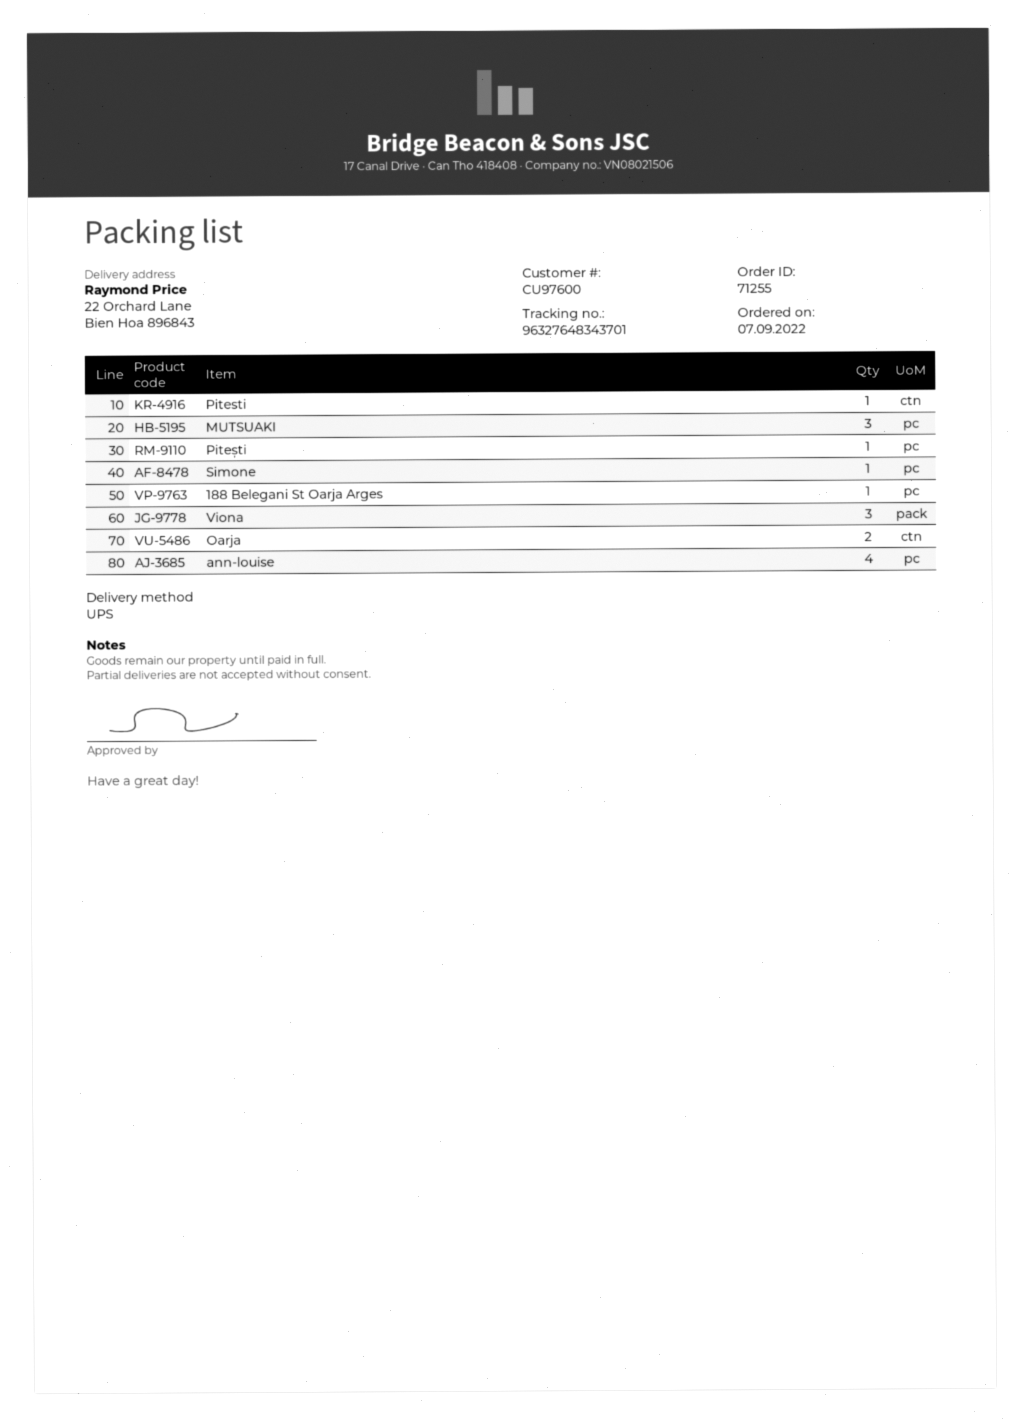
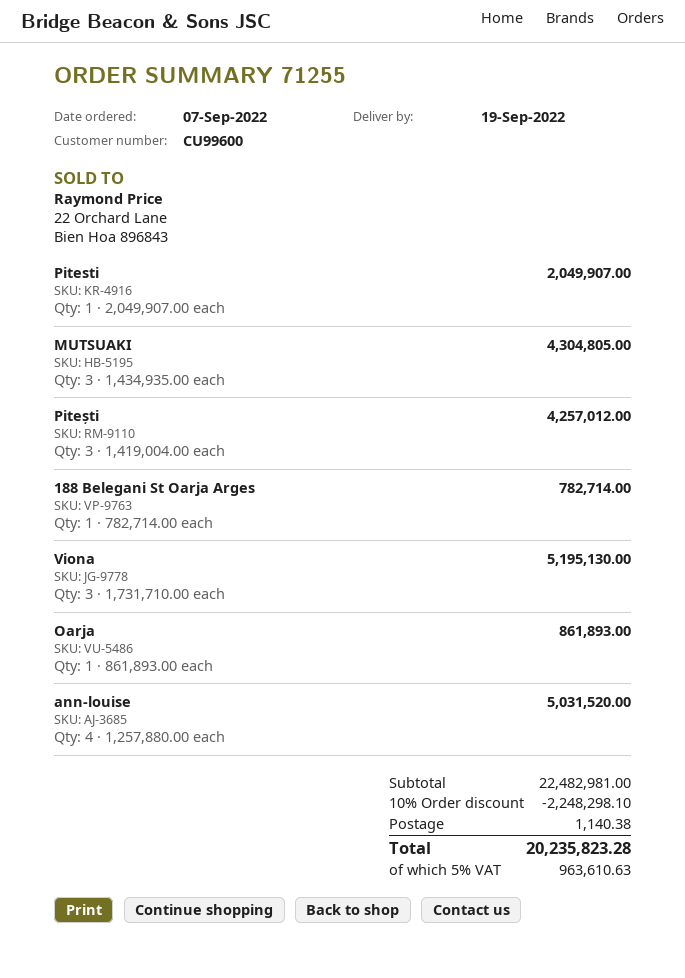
customer number: CU97600 -> CU99600
Pitești: 1 -> 3
Simone: 1 -> none
Oarja: 2 -> 1

